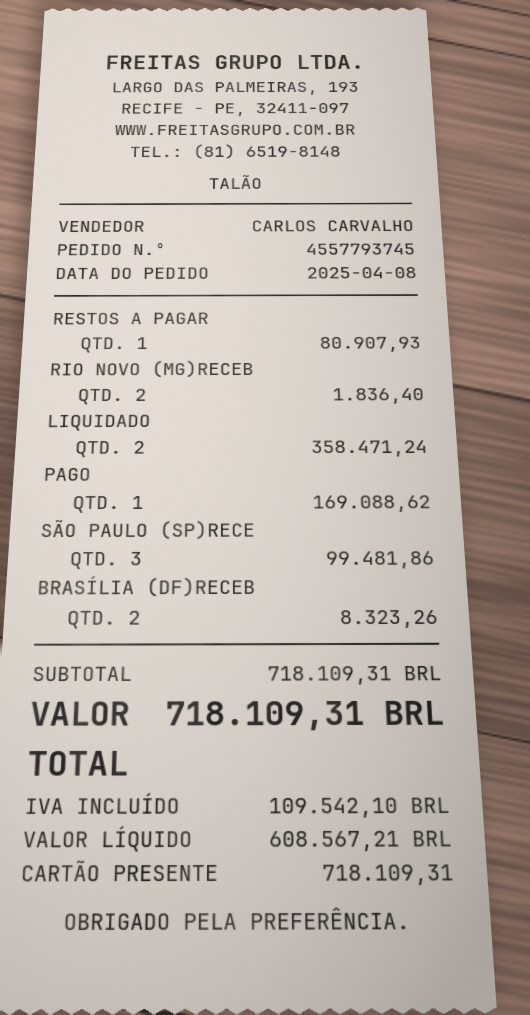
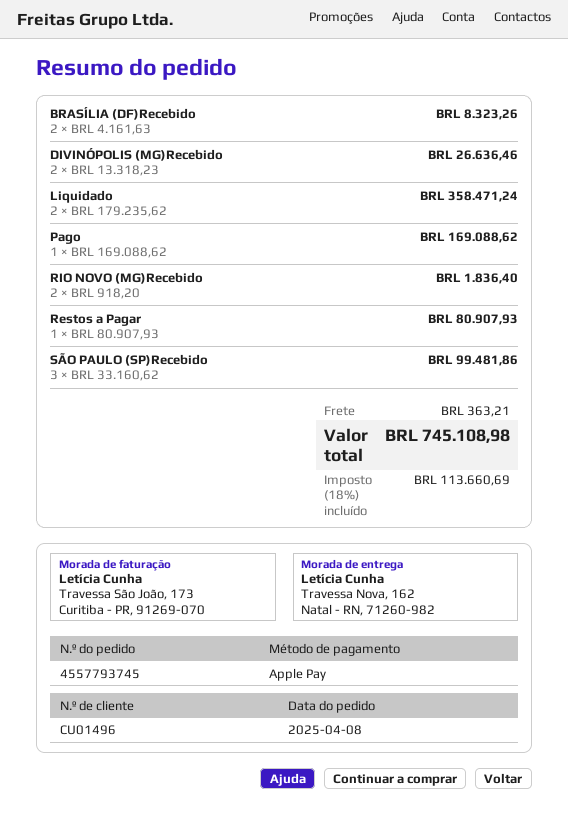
payment method: gift card -> Apple Pay
DIVINÓPOLIS (MG)Recebido: none -> 2 for 26636.46
shipping: none -> 363.21
tax: 109542.10 -> 113660.69
total: 718109.31 -> 745108.98

